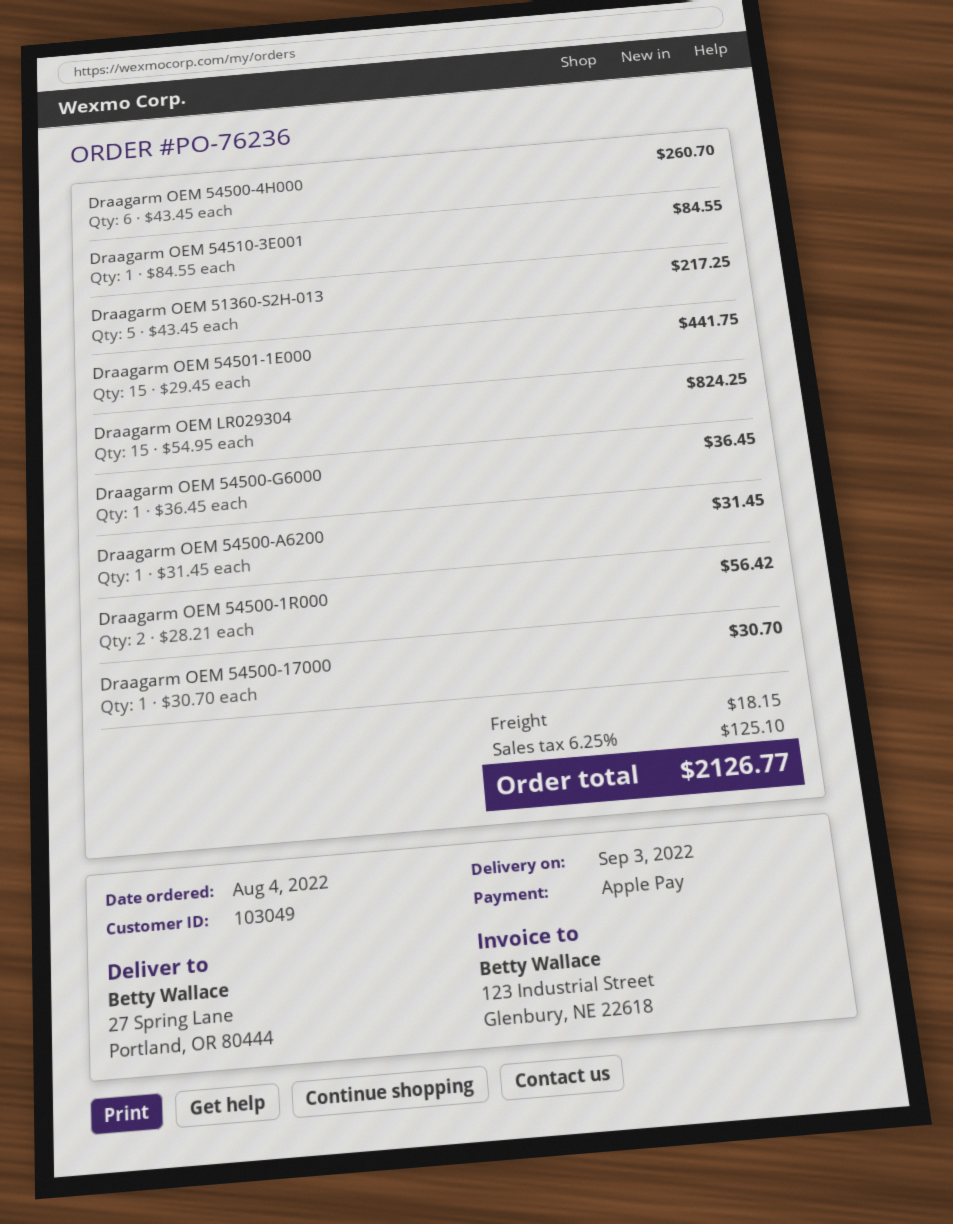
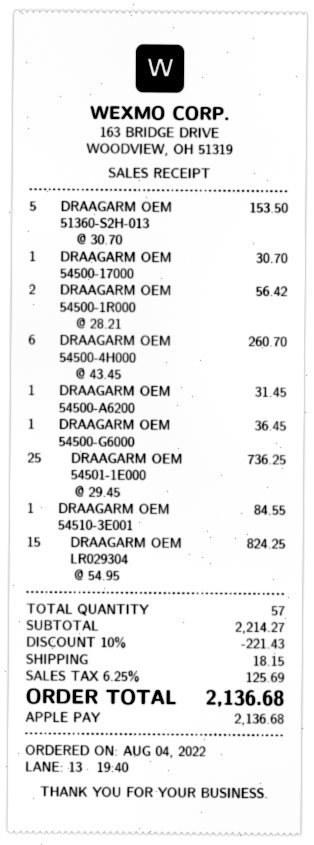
Draagarm OEM 51360-S2H-013: 5 x 43.45 = 217.25 -> 5 x 30.70 = 153.50
Draagarm OEM 54501-1E000: 15 x 29.45 = 441.75 -> 25 x 29.45 = 736.25
discount: none -> 10% = 221.43
tax: 6.25% = 125.10 -> 6.25% = 125.69
total: 2126.77 -> 2136.68

